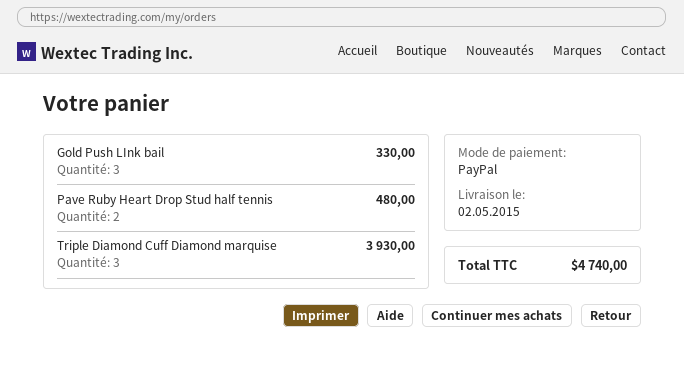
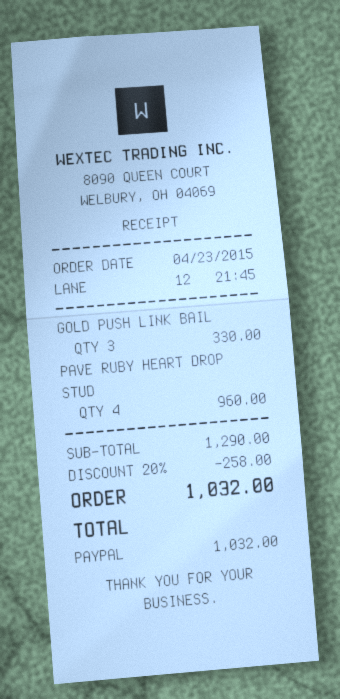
Pave Ruby Heart Drop Stud half tennis: 2 for 480.00 -> 4 for 960.00
Triple Diamond Cuff Diamond marquise: 3 for 3930.00 -> none
discount: none -> 20% = 258.00
total: 4740.00 -> 1032.00

